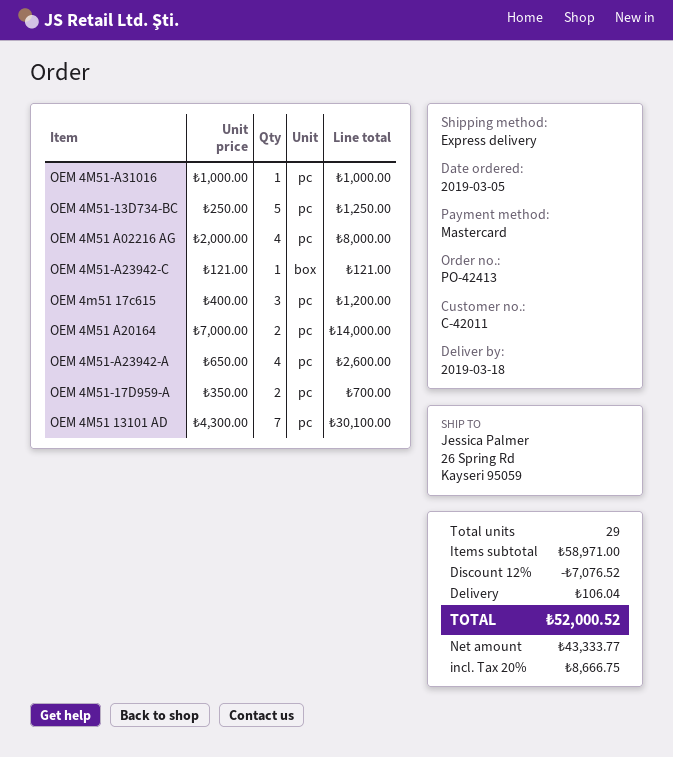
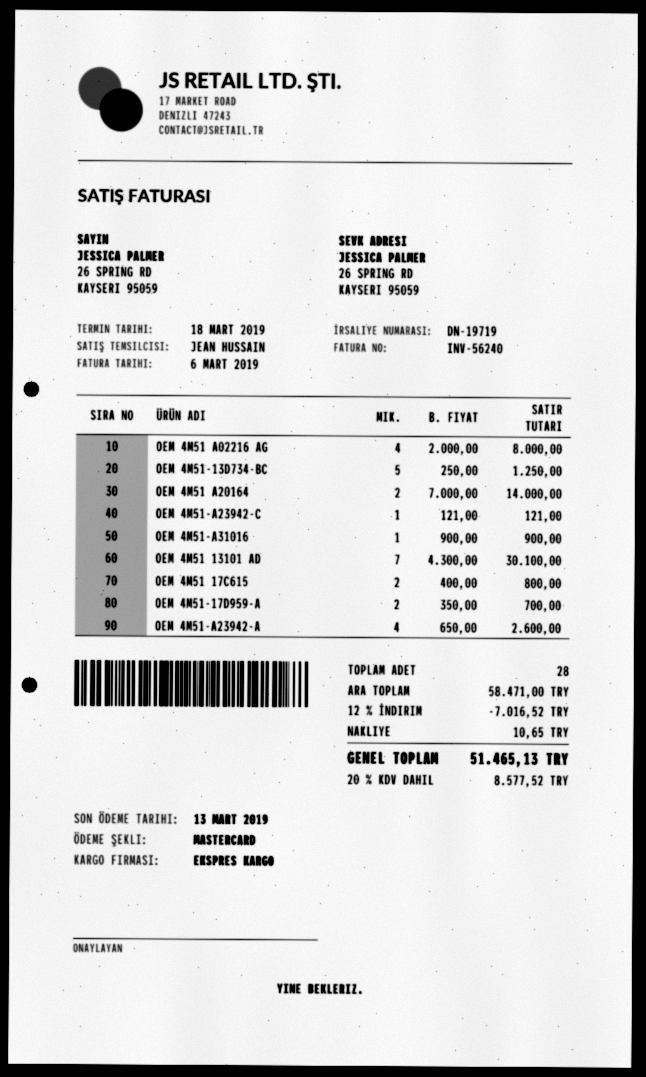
OEM 4M51-A31016: 1 x 1000.00 = 1000.00 -> 1 x 900.00 = 900.00
OEM 4m51 17c615: 3 x 400.00 = 1200.00 -> 2 x 400.00 = 800.00
total quantity: 29 -> 28
subtotal: 58971.00 -> 58471.00
discount: 12% = 7076.52 -> 12% = 7016.52
shipping: 106.04 -> 10.65
tax: 20% = 8666.75 -> 20% = 8577.52
total: 52000.52 -> 51465.13

